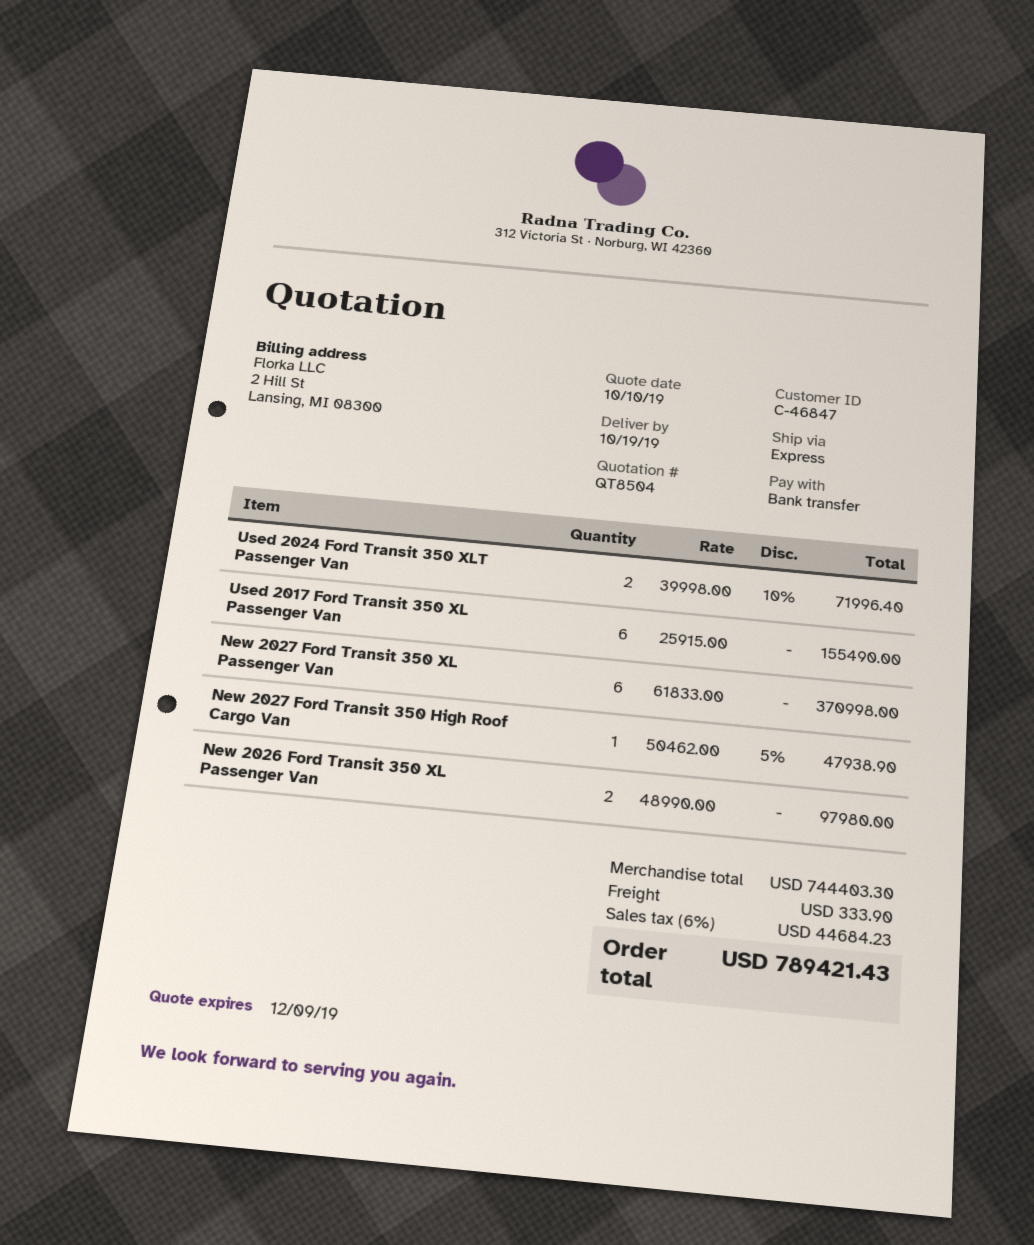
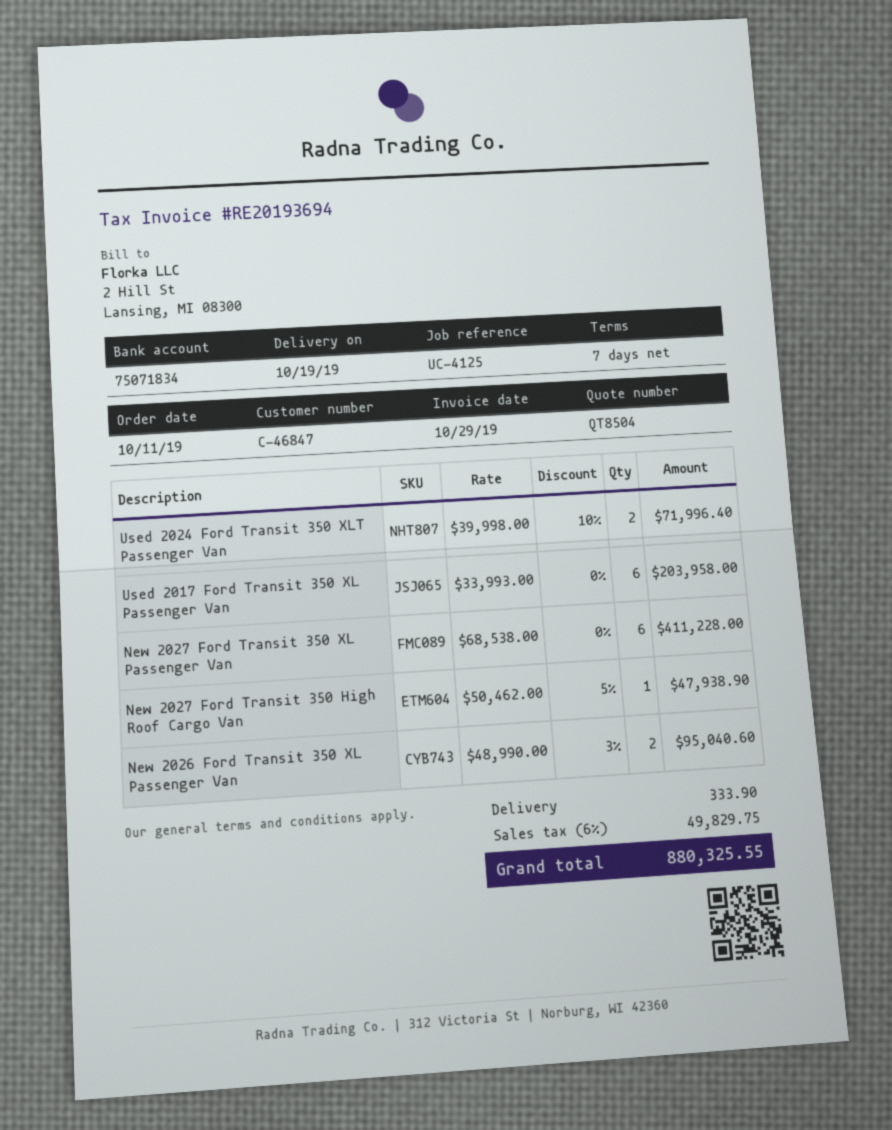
Used 2017 Ford Transit 350 XL Passenger Van: 6 x 25915.00 = 155490.00 -> 6 x 33993.00 = 203958.00
New 2027 Ford Transit 350 XL Passenger Van: 6 x 61833.00 = 370998.00 -> 6 x 68538.00 = 411228.00
New 2026 Ford Transit 350 XL Passenger Van: 2 x 48990.00 = 97980.00 -> 2 x 48990.00 - 3% = 95040.60
tax: 6% = 44684.23 -> 6% = 49829.75
total: 789421.43 -> 880325.55

